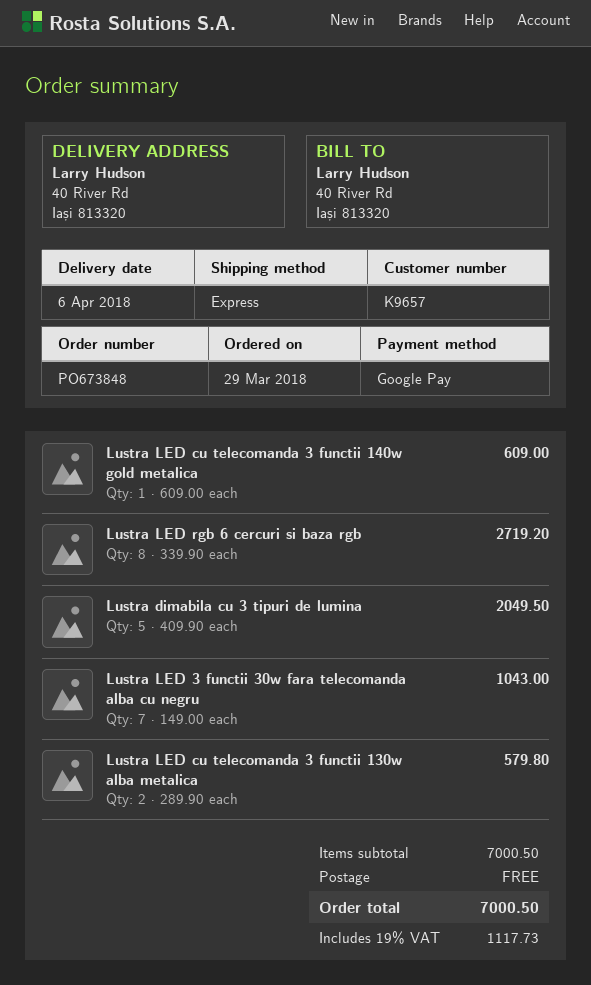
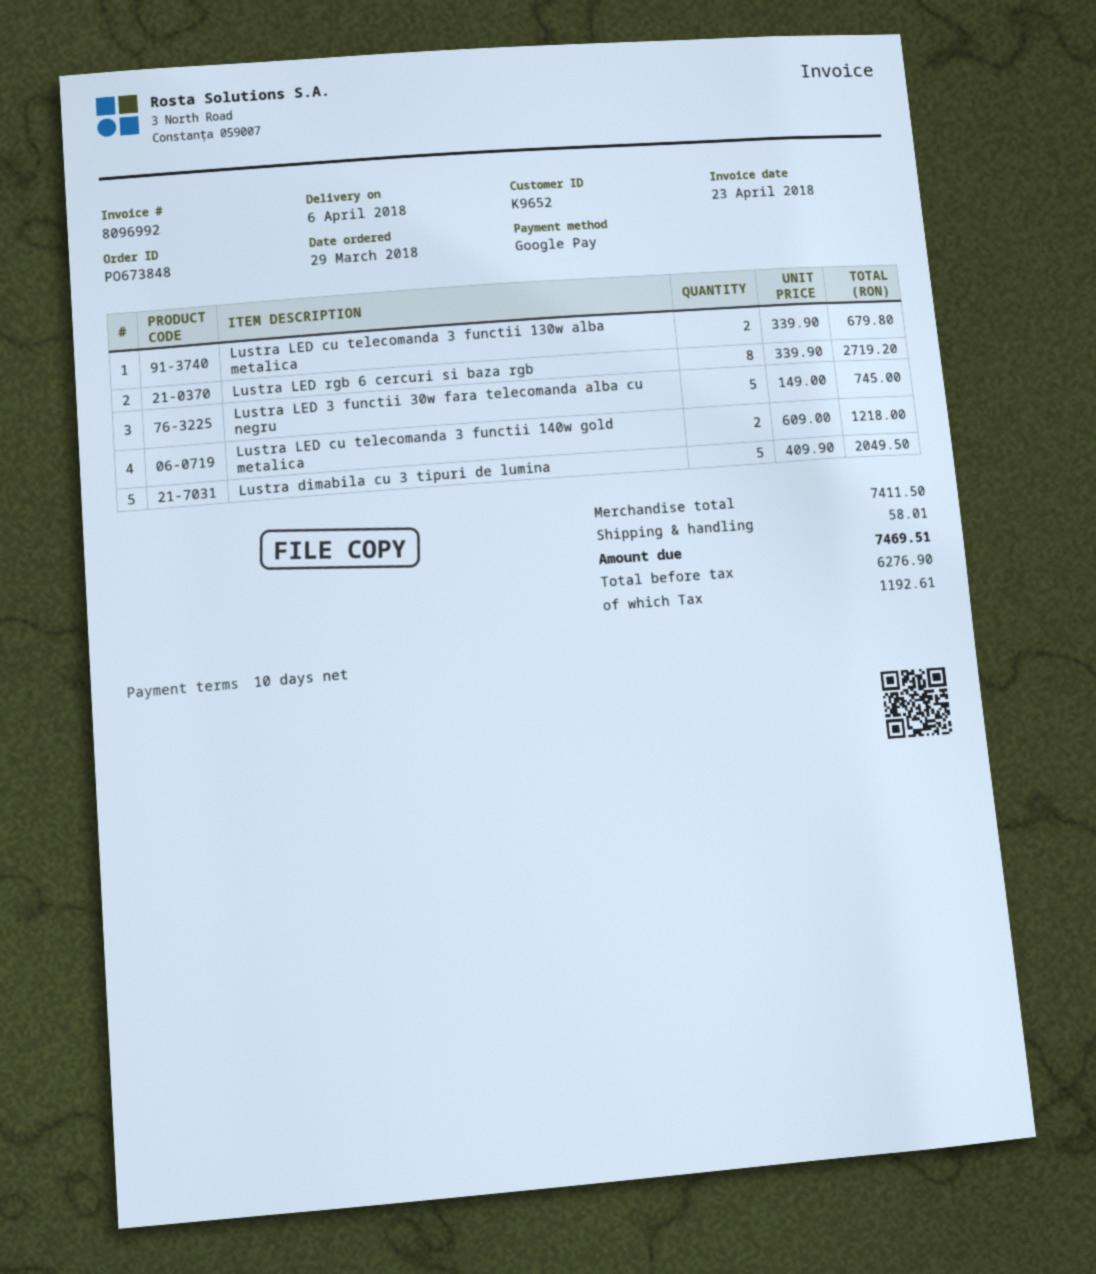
customer number: K9657 -> K9652
Lustra LED cu telecomanda 3 functii 140w gold metalica: 1 x 609.00 = 609.00 -> 2 x 609.00 = 1218.00
Lustra LED 3 functii 30w fara telecomanda alba cu negru: 7 x 149.00 = 1043.00 -> 5 x 149.00 = 745.00
Lustra LED cu telecomanda 3 functii 130w alba metalica: 2 x 289.90 = 579.80 -> 2 x 339.90 = 679.80
subtotal: 7000.50 -> 7411.50
shipping: 0.00 -> 58.01
tax: 1117.73 -> 1192.61
total: 7000.50 -> 7469.51

